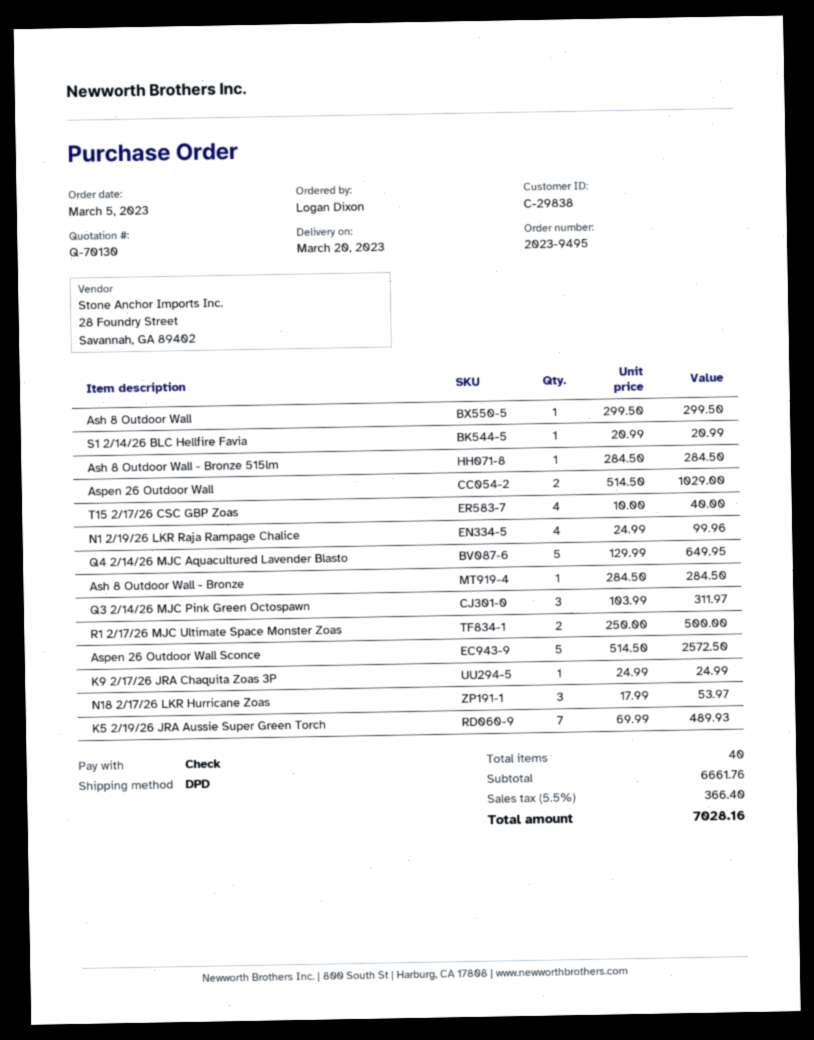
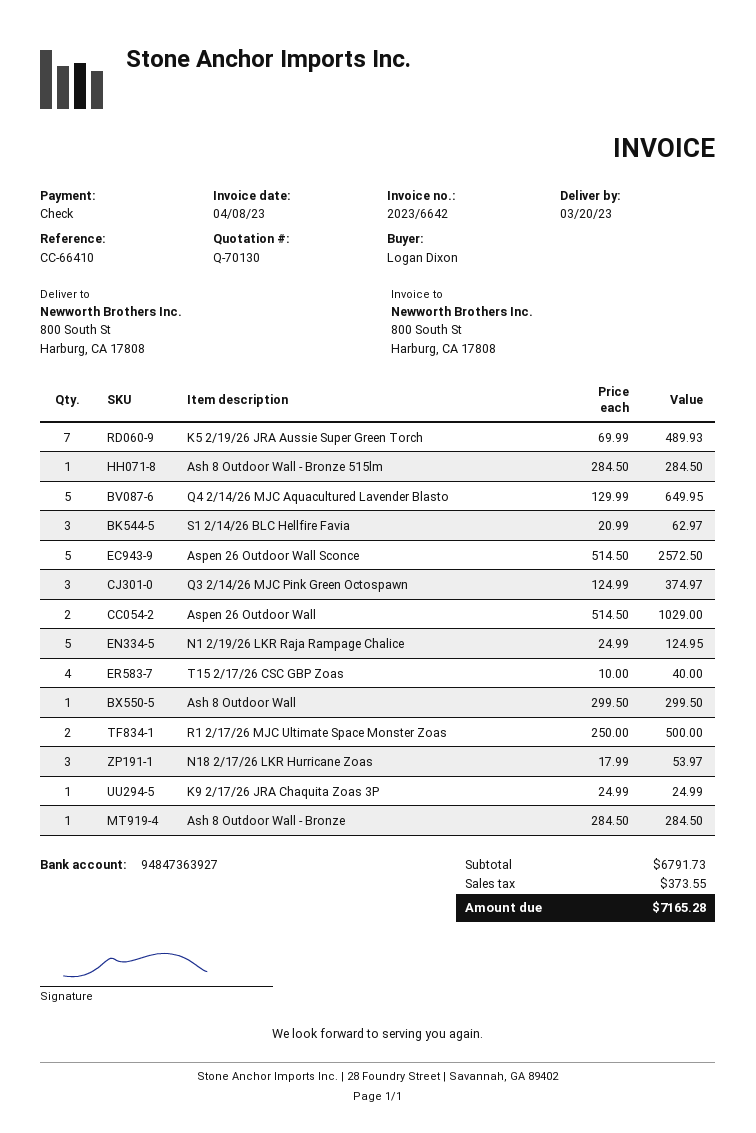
S1 2/14/26 BLC Hellfire Favia: 1 x 20.99 = 20.99 -> 3 x 20.99 = 62.97
N1 2/19/26 LKR Raja Rampage Chalice: 4 x 24.99 = 99.96 -> 5 x 24.99 = 124.95
Q3 2/14/26 MJC Pink Green Octospawn: 3 x 103.99 = 311.97 -> 3 x 124.99 = 374.97
subtotal: 6661.76 -> 6791.73
tax: 366.40 -> 373.55
total: 7028.16 -> 7165.28

